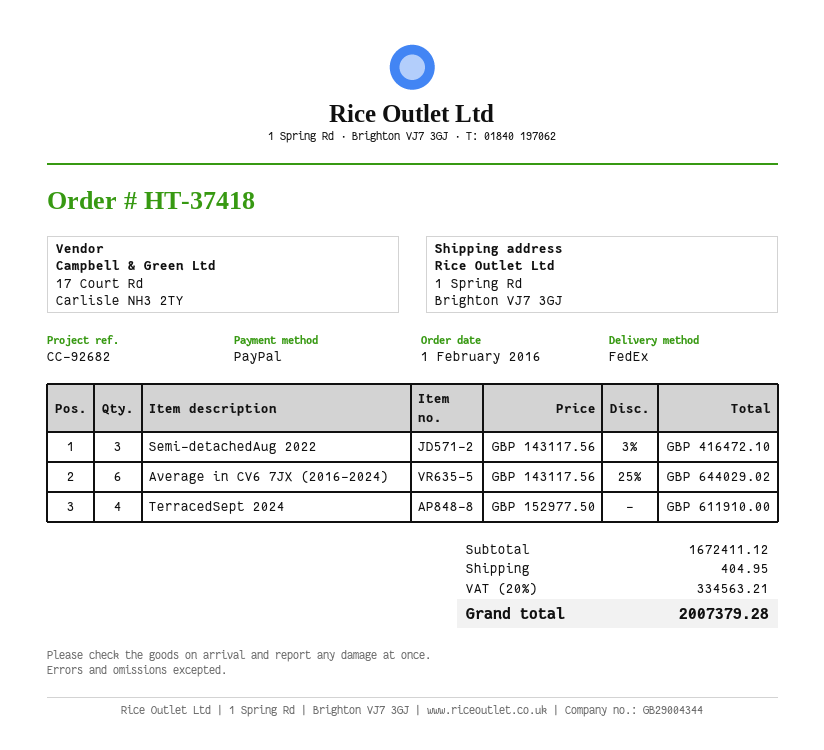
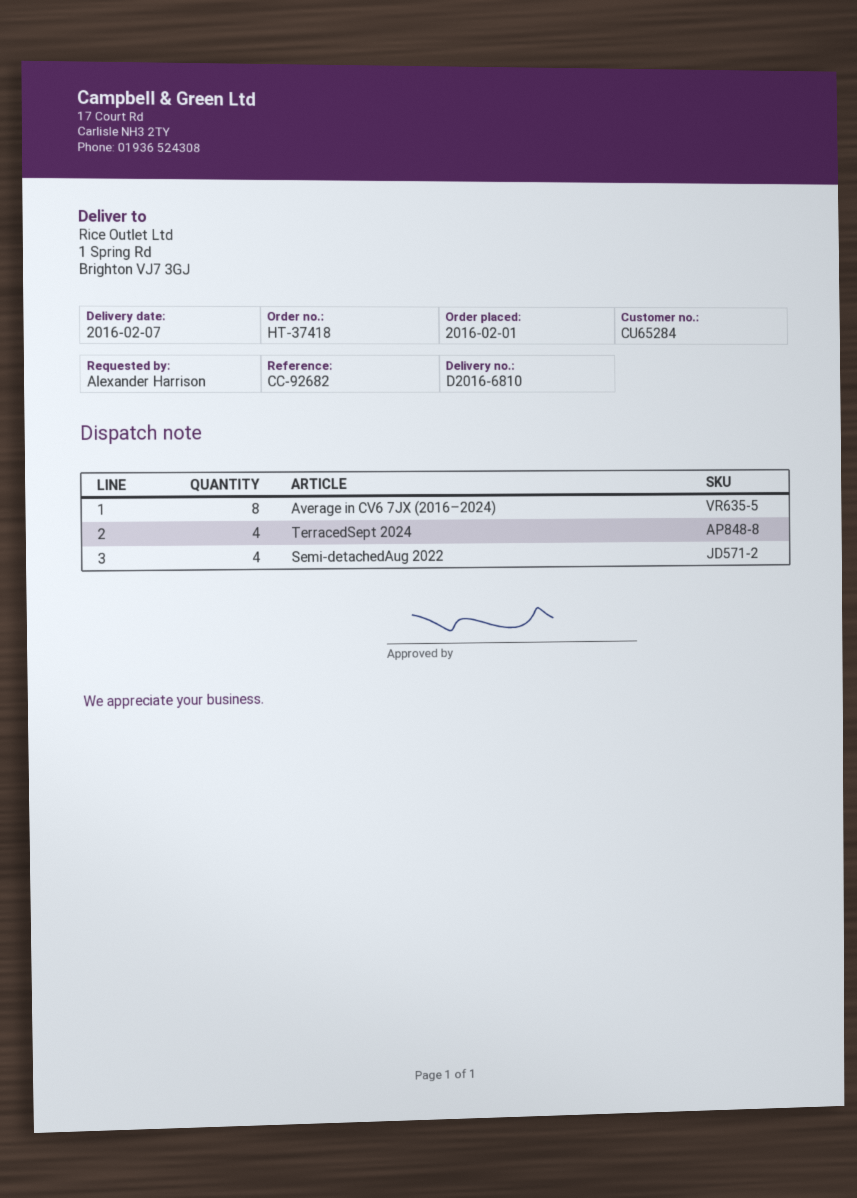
Semi-detachedAug 2022: 3 -> 4
Average in CV6 7JX (2016–2024): 6 -> 8

